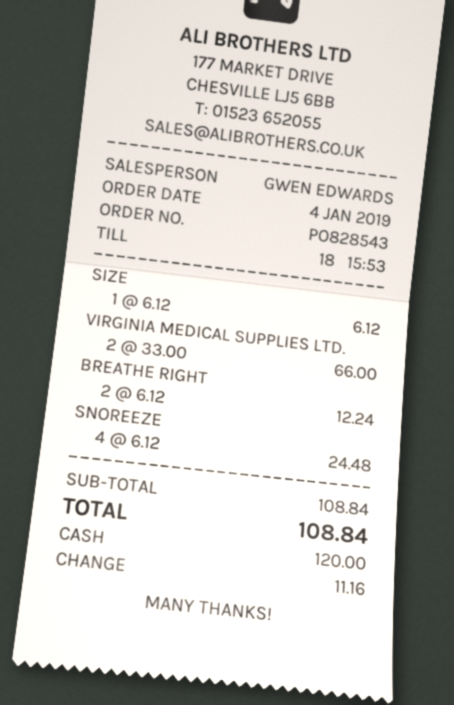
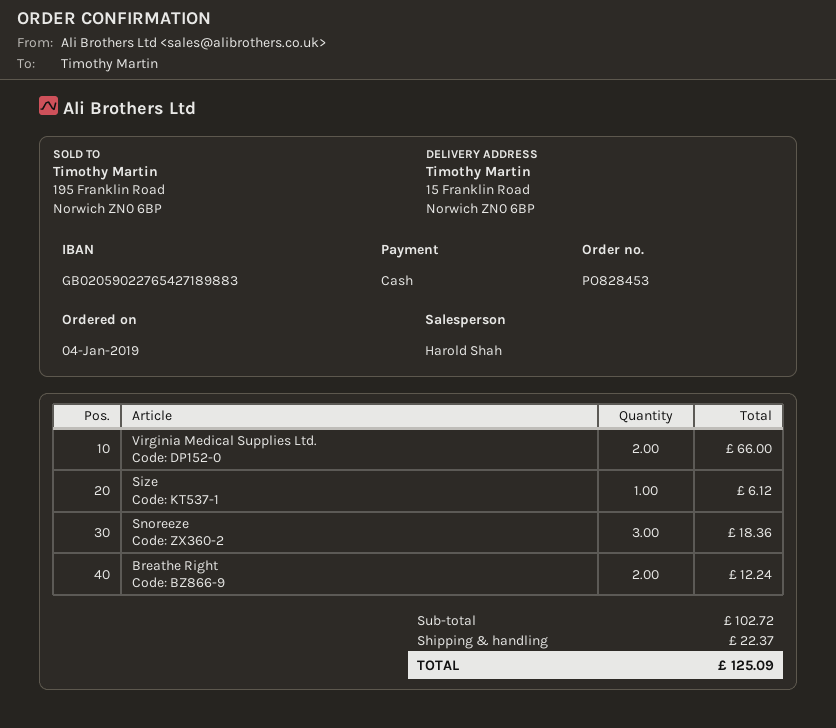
order number: PO828543 -> PO828453
sales rep: GWEN EDWARDS -> Harold Shah
SNOREEZE: 4 for 24.48 -> 3 for 18.36
subtotal: 108.84 -> 102.72
shipping: none -> 22.37
total: 108.84 -> 125.09

